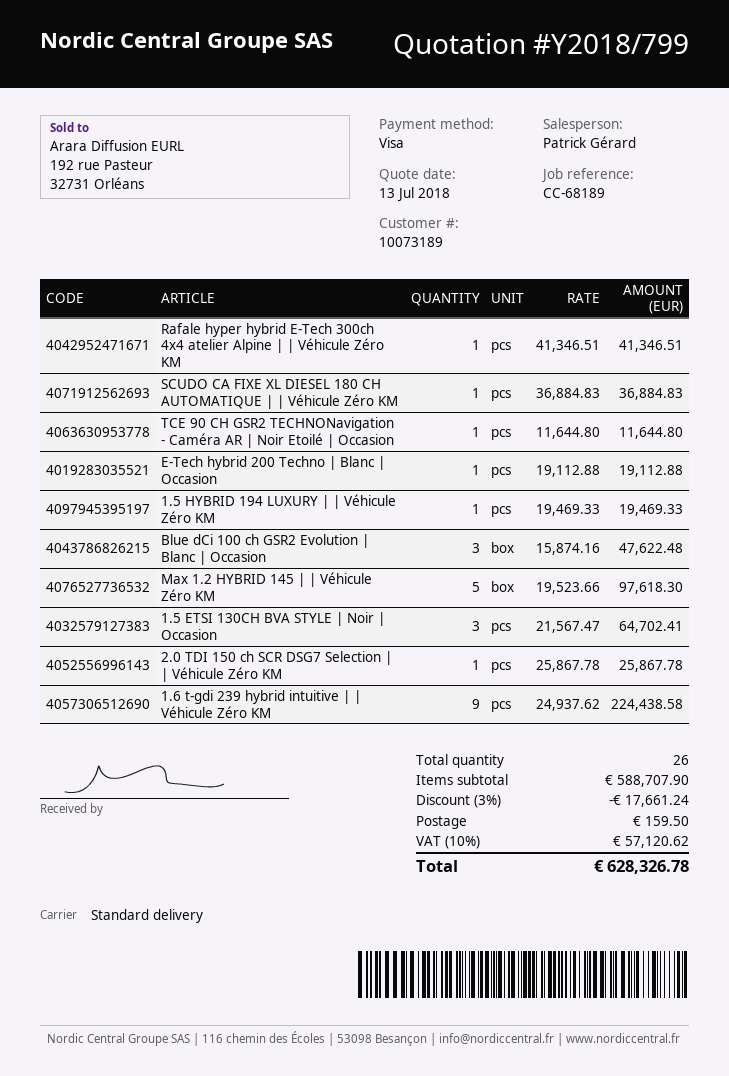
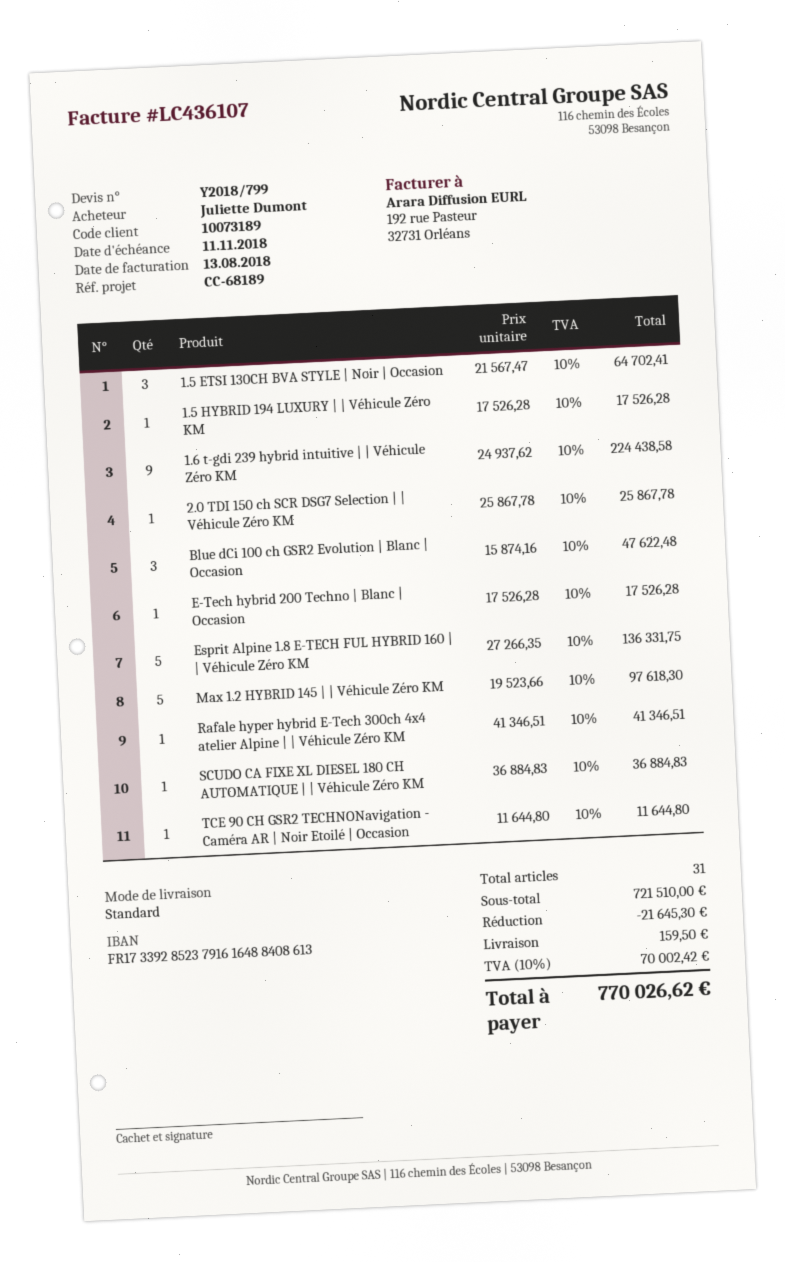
E-Tech hybrid 200 Techno | Blanc | Occasion: 1 x 19112.88 = 19112.88 -> 1 x 17526.28 = 17526.28
1.5 HYBRID 194 LUXURY | | Véhicule Zéro KM: 1 x 19469.33 = 19469.33 -> 1 x 17526.28 = 17526.28
Esprit Alpine 1.8 E-TECH FUL HYBRID 160 | | Véhicule Zéro KM: none -> 5 x 27266.35 = 136331.75
total quantity: 26 -> 31
subtotal: 588707.90 -> 721510.00
discount: 17661.24 -> 21645.30
tax: 10% = 57120.62 -> 10% = 70002.42
total: 628326.78 -> 770026.62

